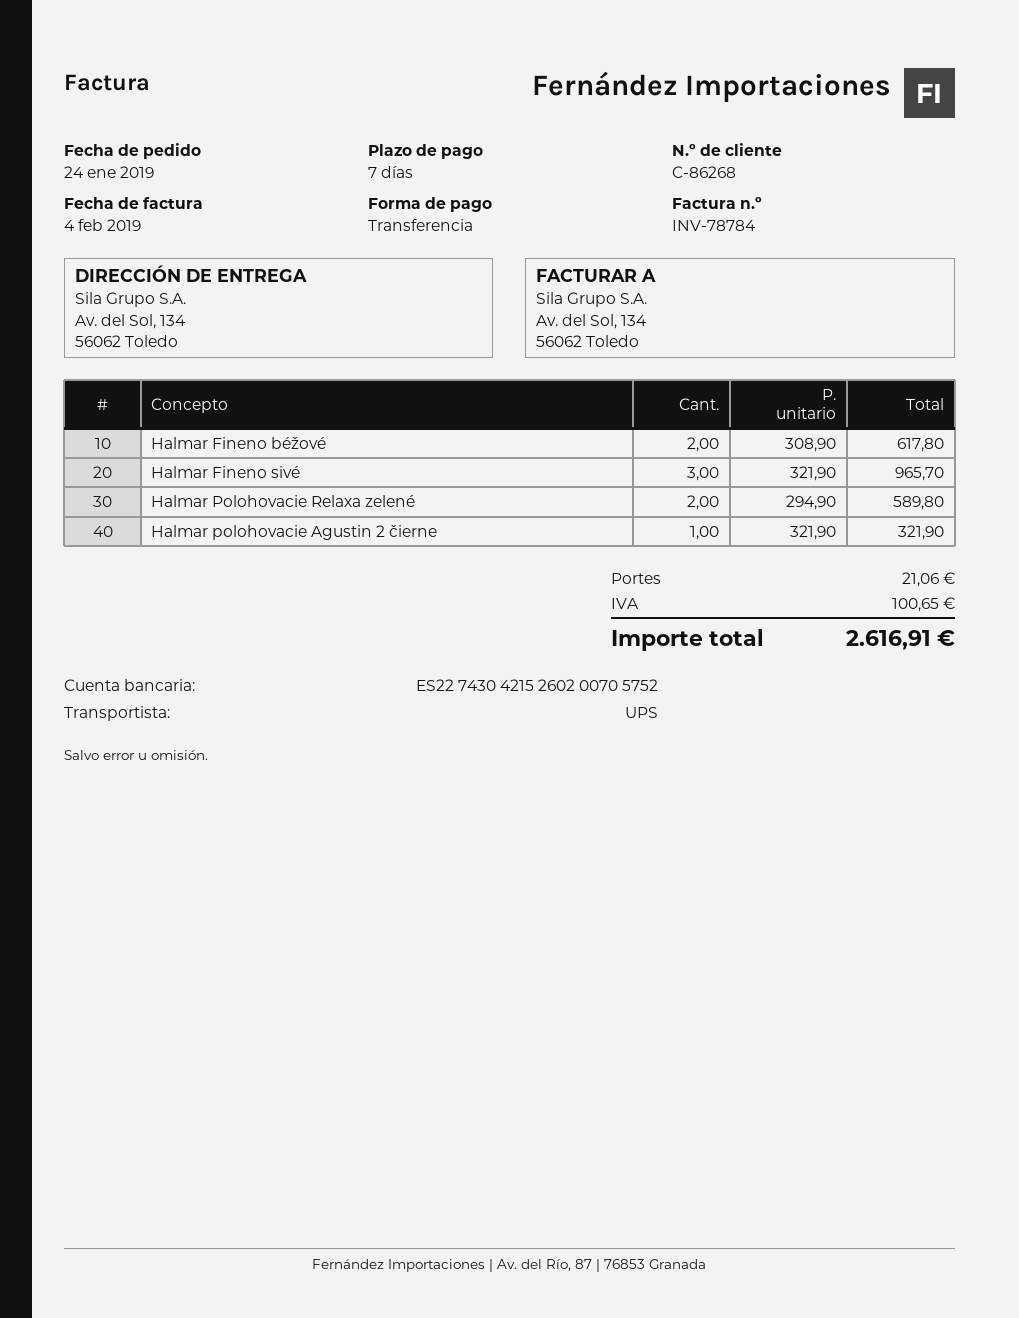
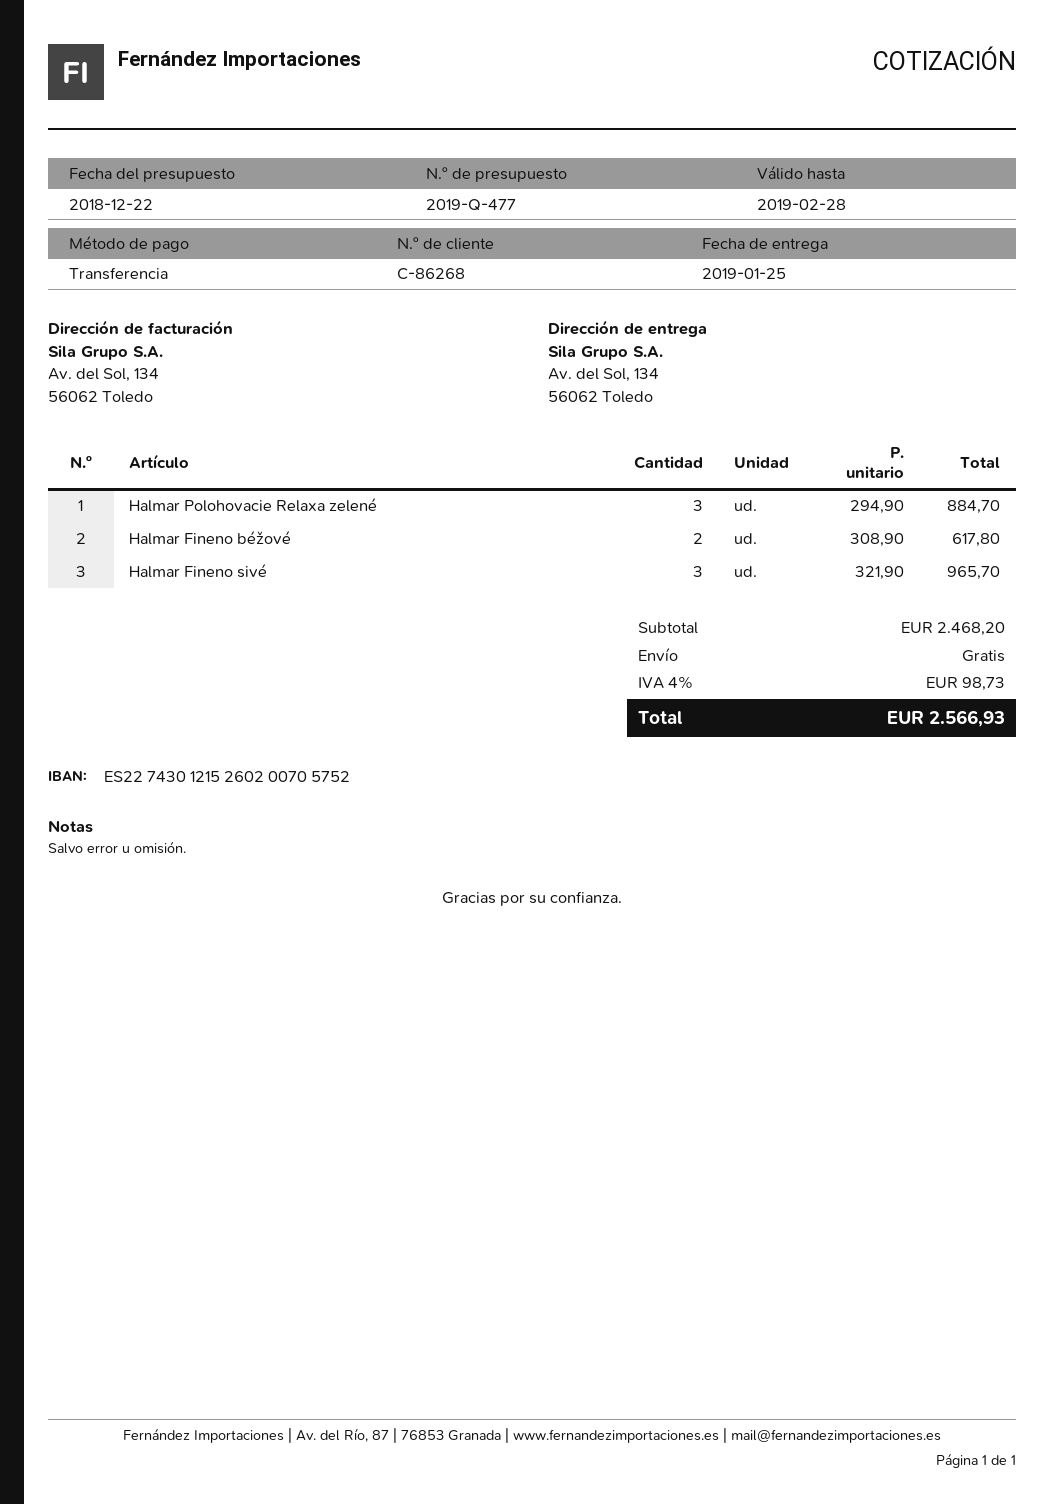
bank account: ES2274304215260200705752 -> ES2274301215260200705752
Halmar Polohovacie Relaxa zelené: 2 x 294.90 = 589.80 -> 3 x 294.90 = 884.70
Halmar polohovacie Agustin 2 čierne: 1 x 321.90 = 321.90 -> none
shipping: 21.06 -> 0.00
tax: 100.65 -> 98.73
total: 2616.91 -> 2566.93

